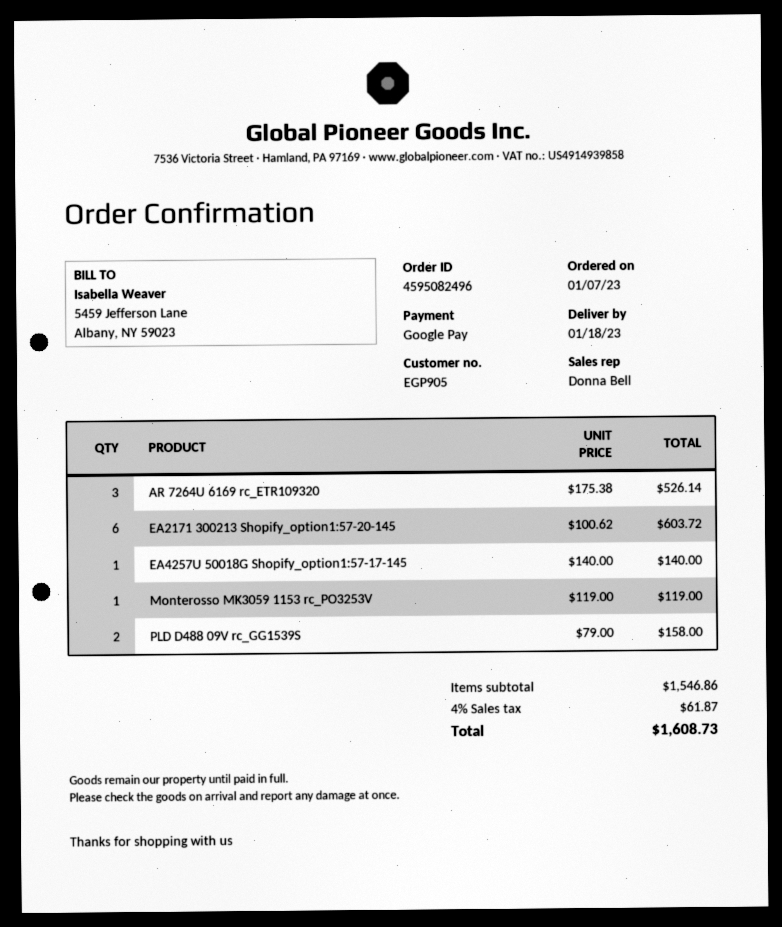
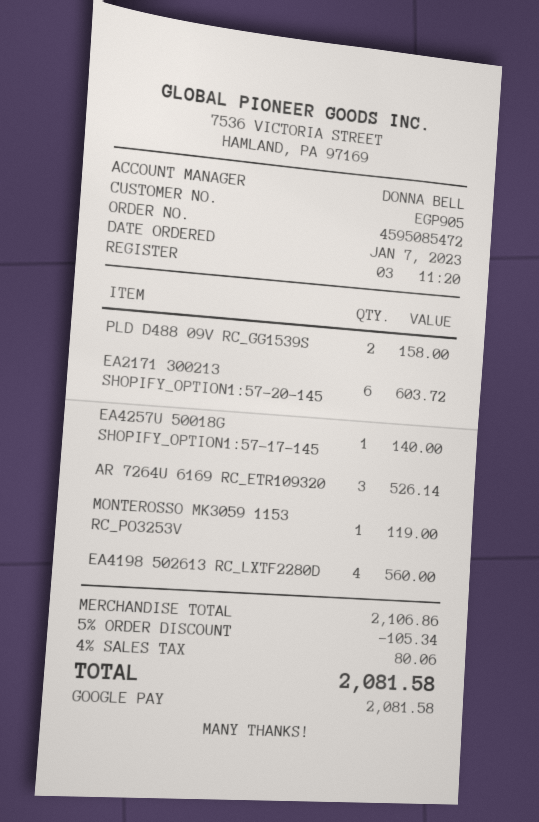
order number: 4595082496 -> 4595085472
EA4198 502613 RC_LXTF2280D: none -> 4 for 560.00
subtotal: 1546.86 -> 2106.86
discount: none -> 5% = 105.34
tax: 4% = 61.87 -> 4% = 80.06
total: 1608.73 -> 2081.58

